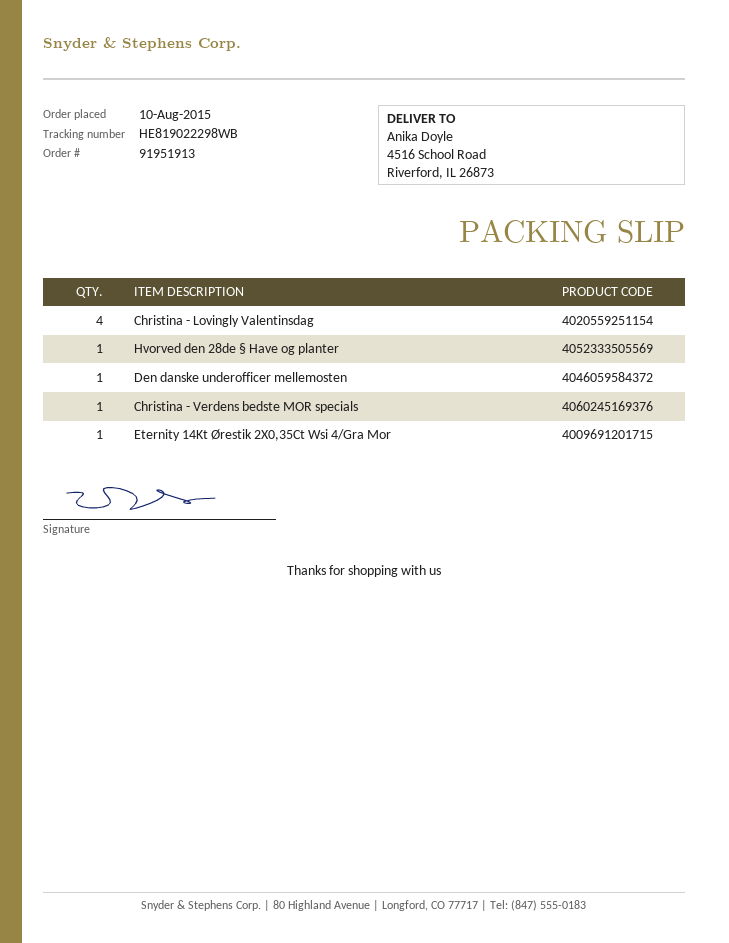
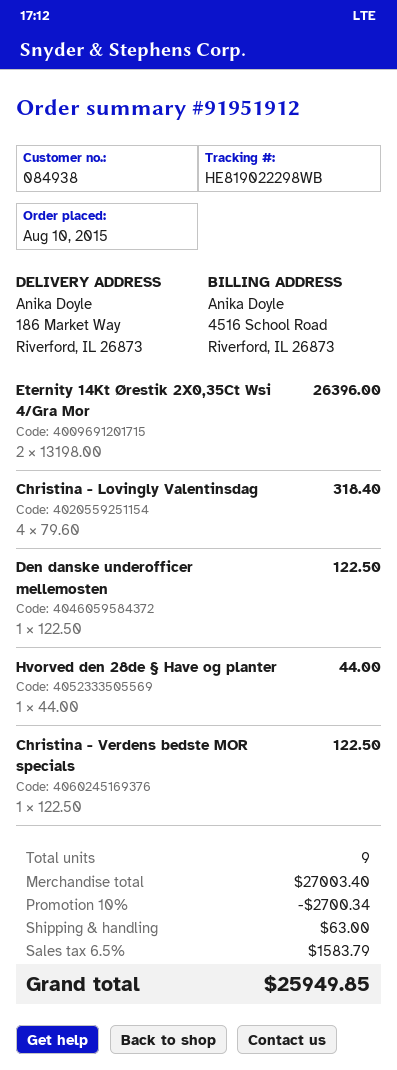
order number: 91951913 -> 91951912
ship to: 4516 School Road, Riverford, IL 26873 -> 186 Market Way, Riverford, IL 26873
Eternity 14Kt Ørestik 2X0,35Ct Wsi 4/Gra Mor: 1 -> 2

